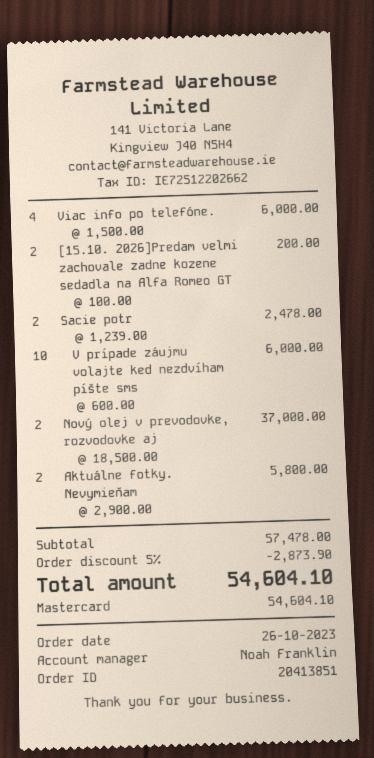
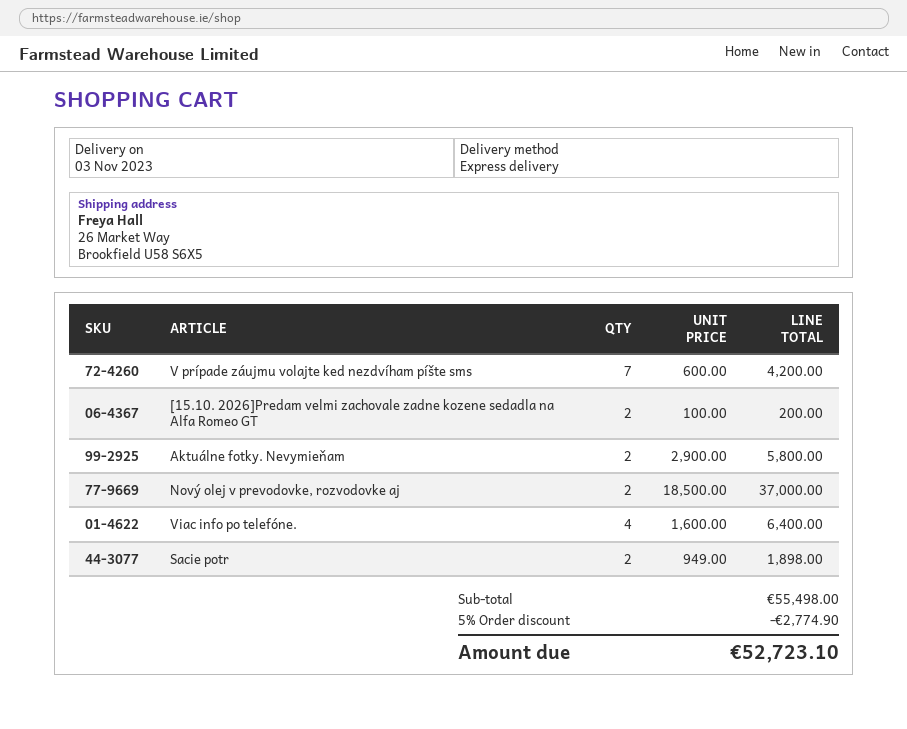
Viac info po telefóne.: 4 x 1500.00 = 6000.00 -> 4 x 1600.00 = 6400.00
Sacie potr: 2 x 1239.00 = 2478.00 -> 2 x 949.00 = 1898.00
V prípade záujmu volajte ked nezdvíham píšte sms: 10 x 600.00 = 6000.00 -> 7 x 600.00 = 4200.00
subtotal: 57478.00 -> 55498.00
discount: 5% = 2873.90 -> 5% = 2774.90
total: 54604.10 -> 52723.10

